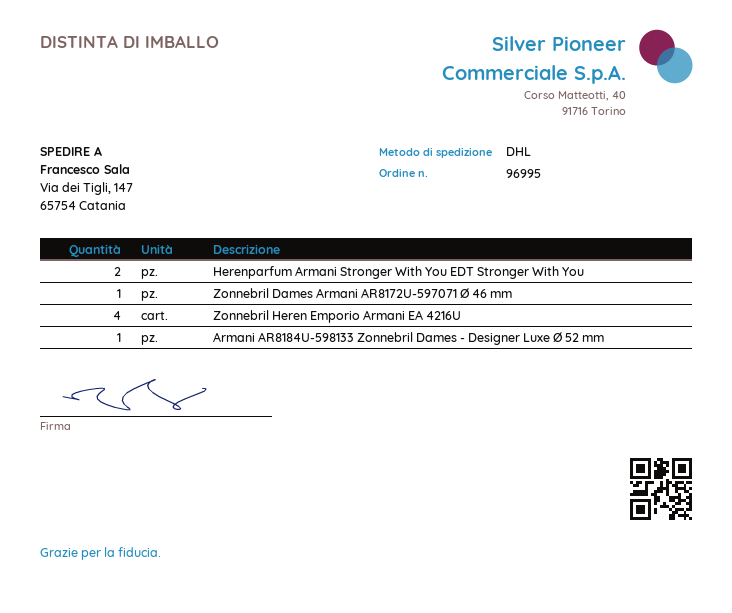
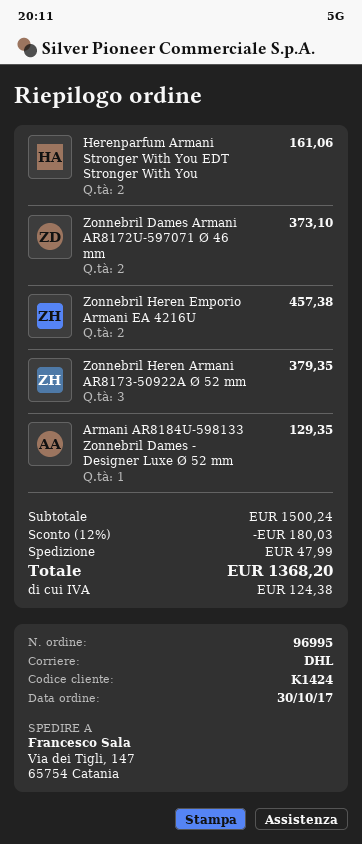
Zonnebril Dames Armani AR8172U-597071 Ø 46 mm: 1 -> 2
Zonnebril Heren Emporio Armani EA 4216U: 4 -> 2
Zonnebril Heren Armani AR8173-50922A Ø 52 mm: none -> 3

